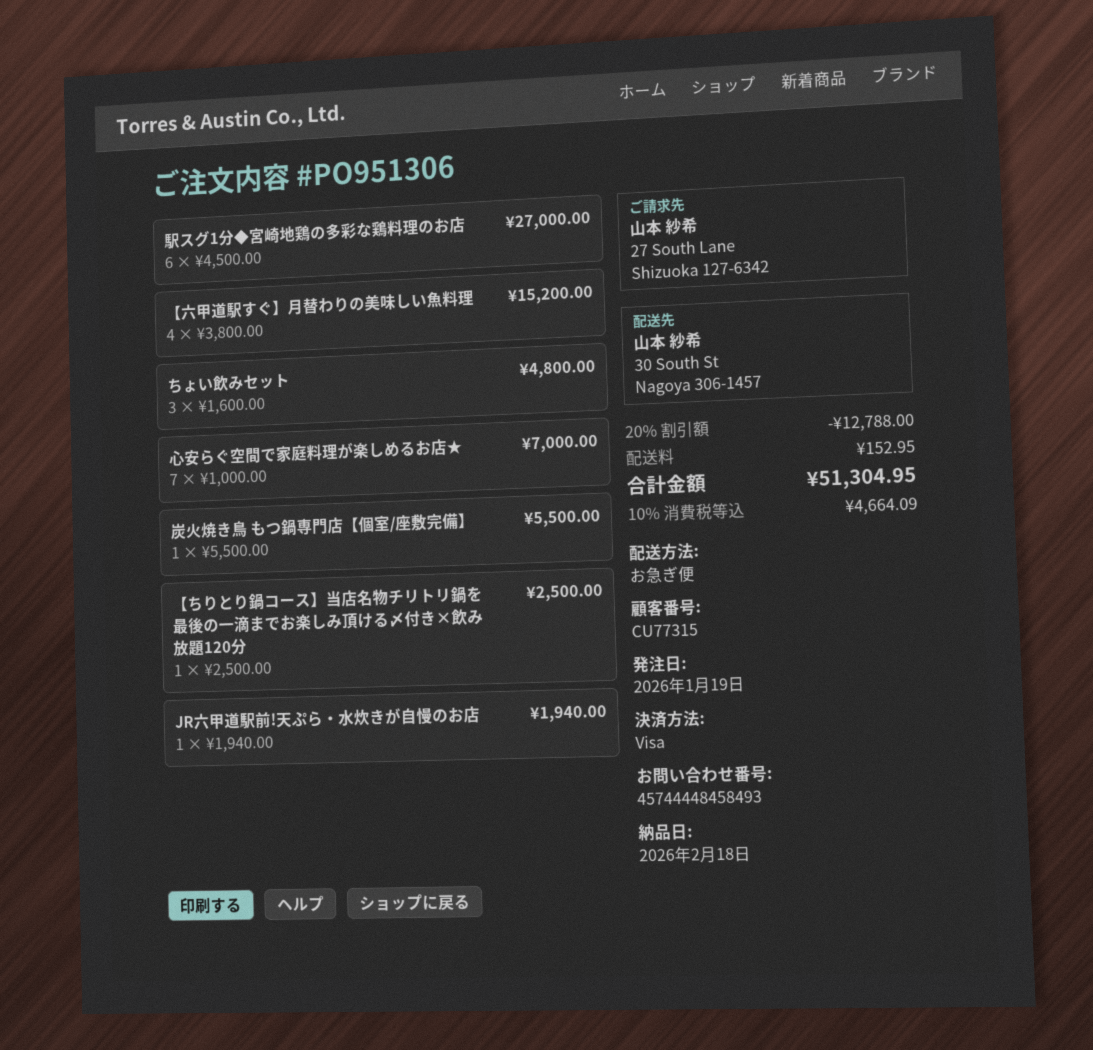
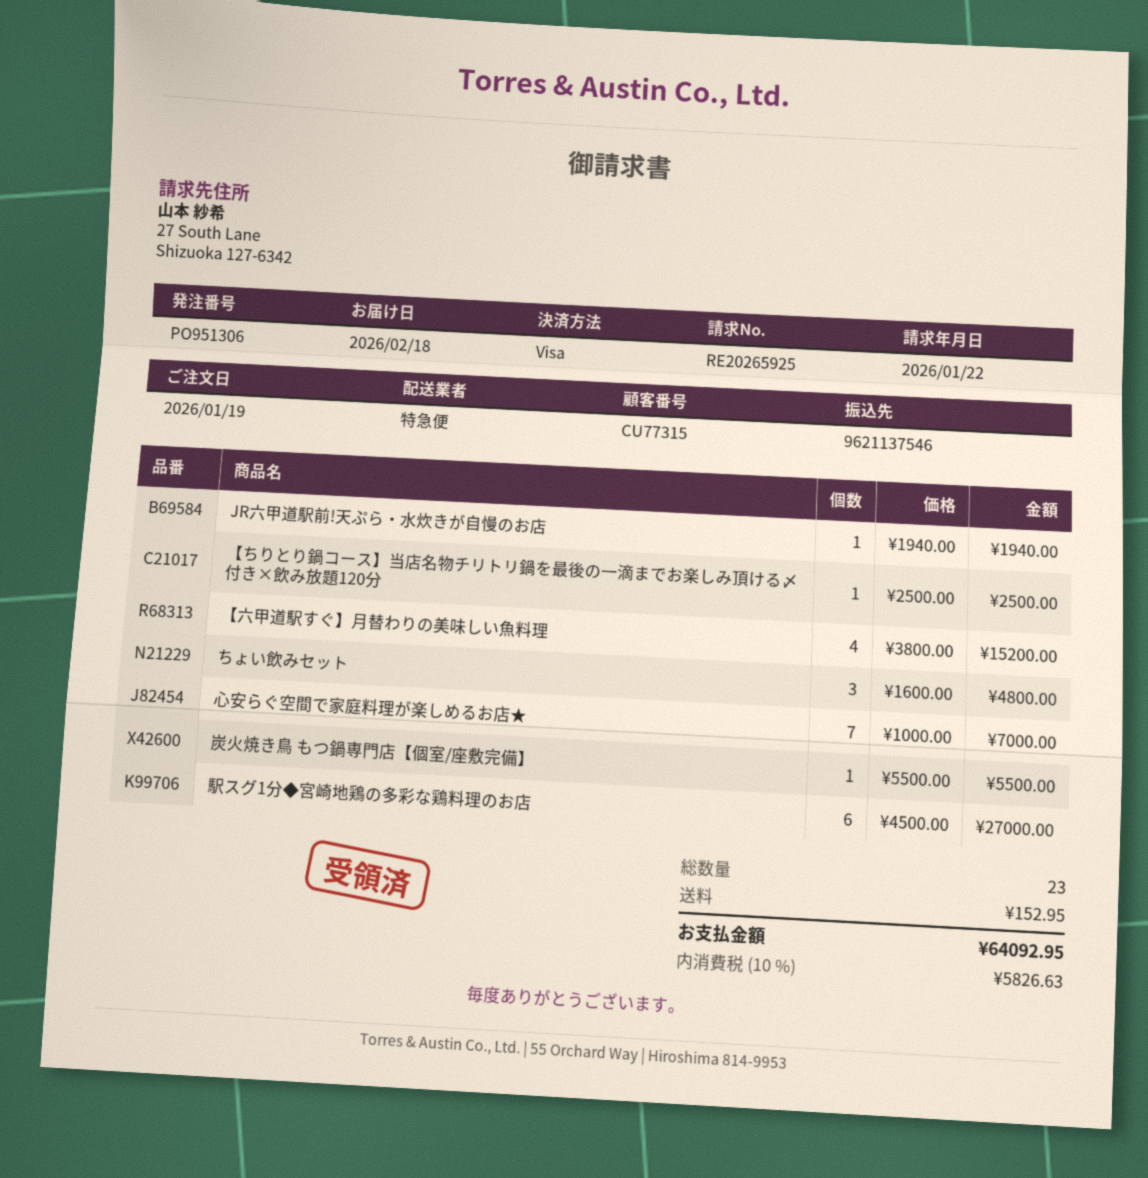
discount: 20% = 12788.00 -> none
tax: 10% = 4664.09 -> 10% = 5826.63
total: 51304.95 -> 64092.95

